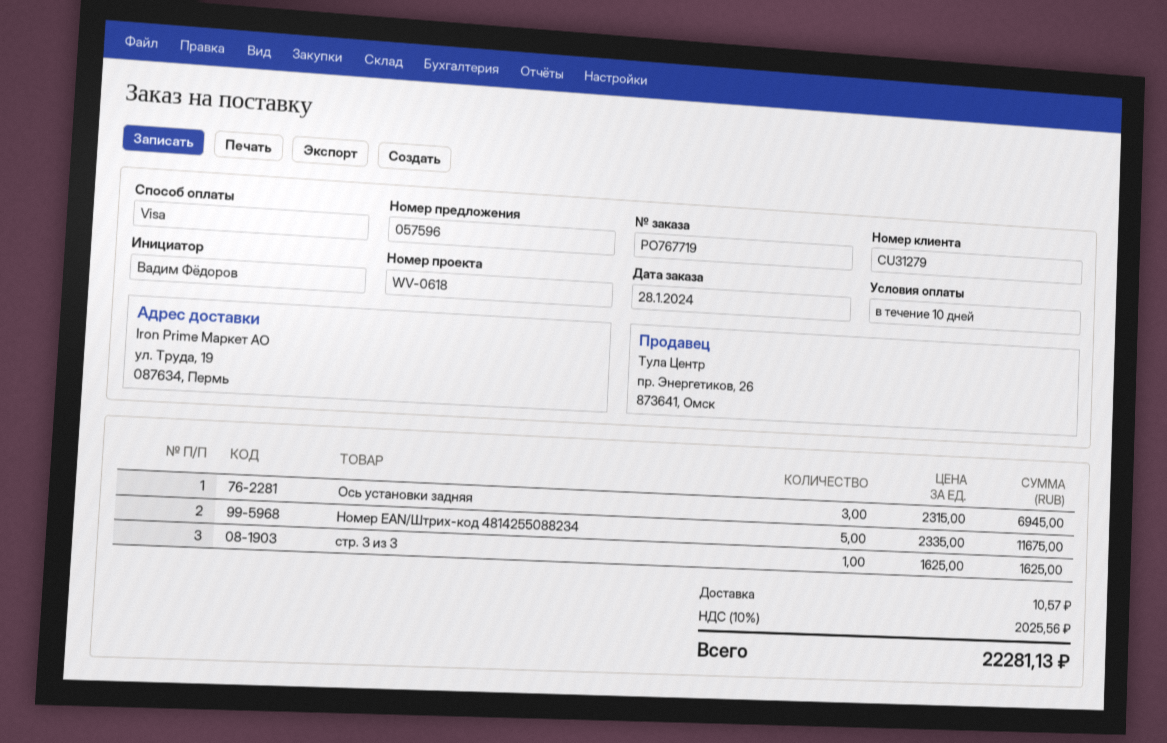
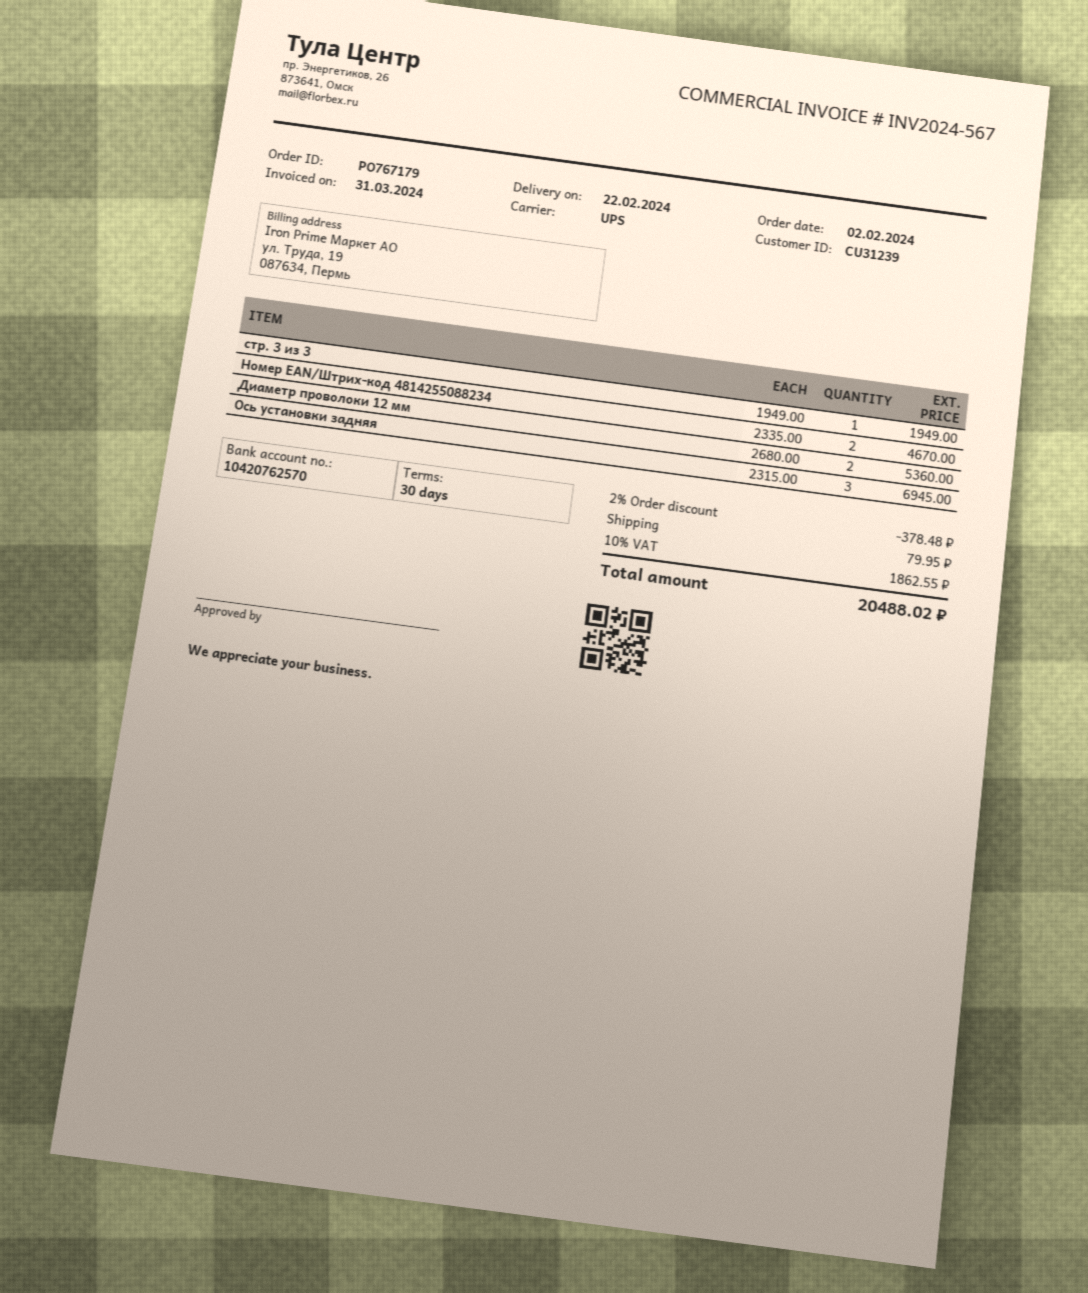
order number: PO767719 -> PO767179
order date: 2024-01-28 -> 2024-02-02
payment terms: 10 days -> 30 days
customer number: CU31279 -> CU31239
Номер EAN/Штрих-код 4814255088234: 5 x 2335.00 = 11675.00 -> 2 x 2335.00 = 4670.00
стр. 3 из 3: 1 x 1625.00 = 1625.00 -> 1 x 1949.00 = 1949.00
Диаметр проволоки 12 мм: none -> 2 x 2680.00 = 5360.00
discount: none -> 2% = 378.48
shipping: 10.57 -> 79.95
tax: 10% = 2025.56 -> 10% = 1862.55
total: 22281.13 -> 20488.02

